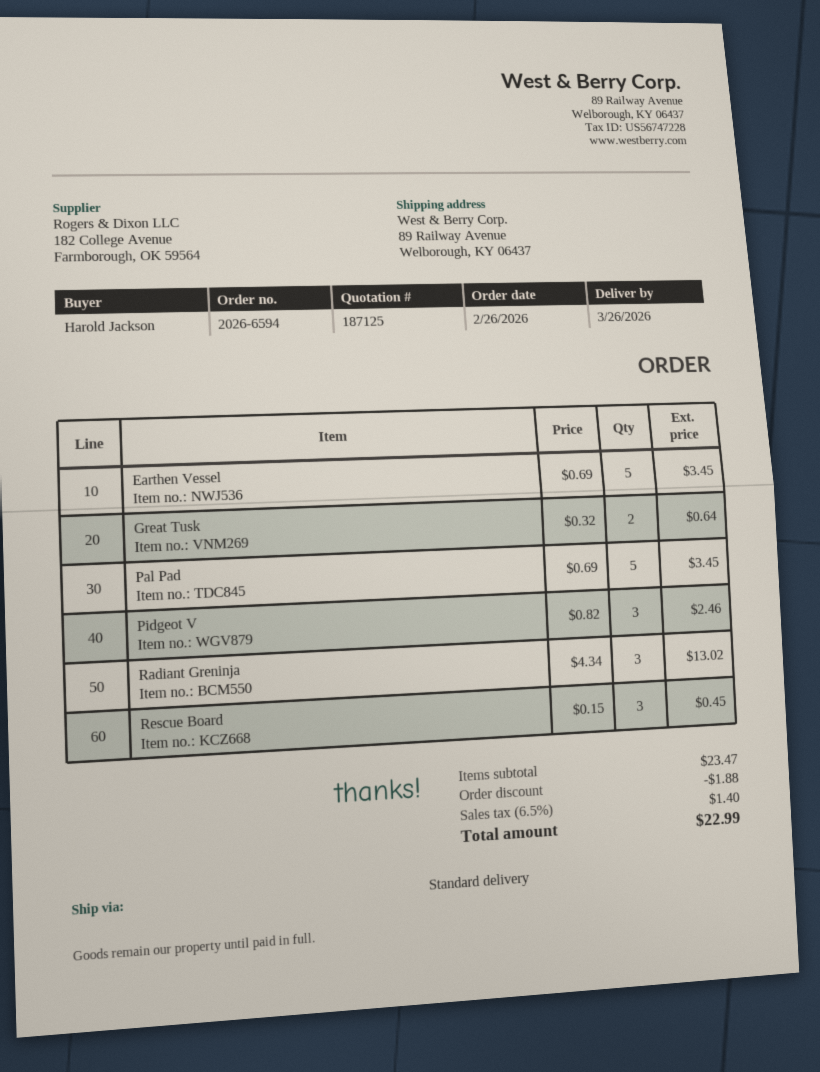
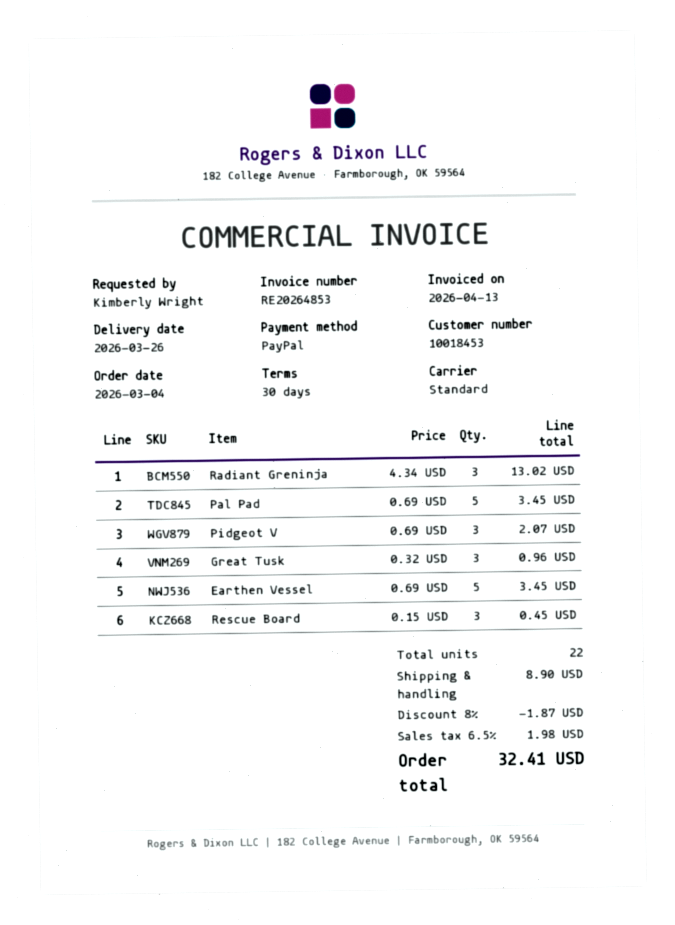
order date: 2026-02-26 -> 2026-03-04
ordered by: Harold Jackson -> Kimberly Wright
Great Tusk: 2 x 0.32 = 0.64 -> 3 x 0.32 = 0.96
Pidgeot V: 3 x 0.82 = 2.46 -> 3 x 0.69 = 2.07
discount: 1.88 -> 1.87
shipping: none -> 8.90
tax: 6.5% = 1.40 -> 6.5% = 1.98
total: 22.99 -> 32.41

